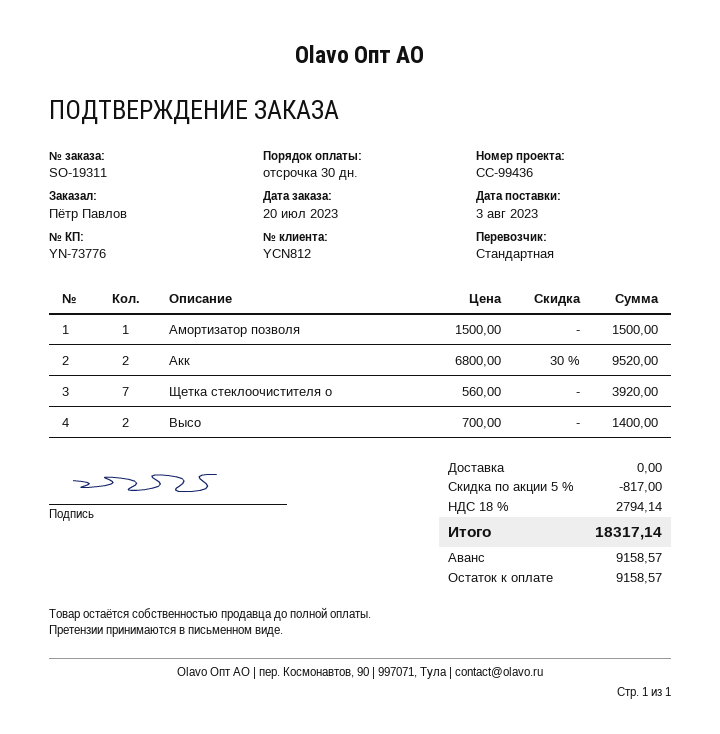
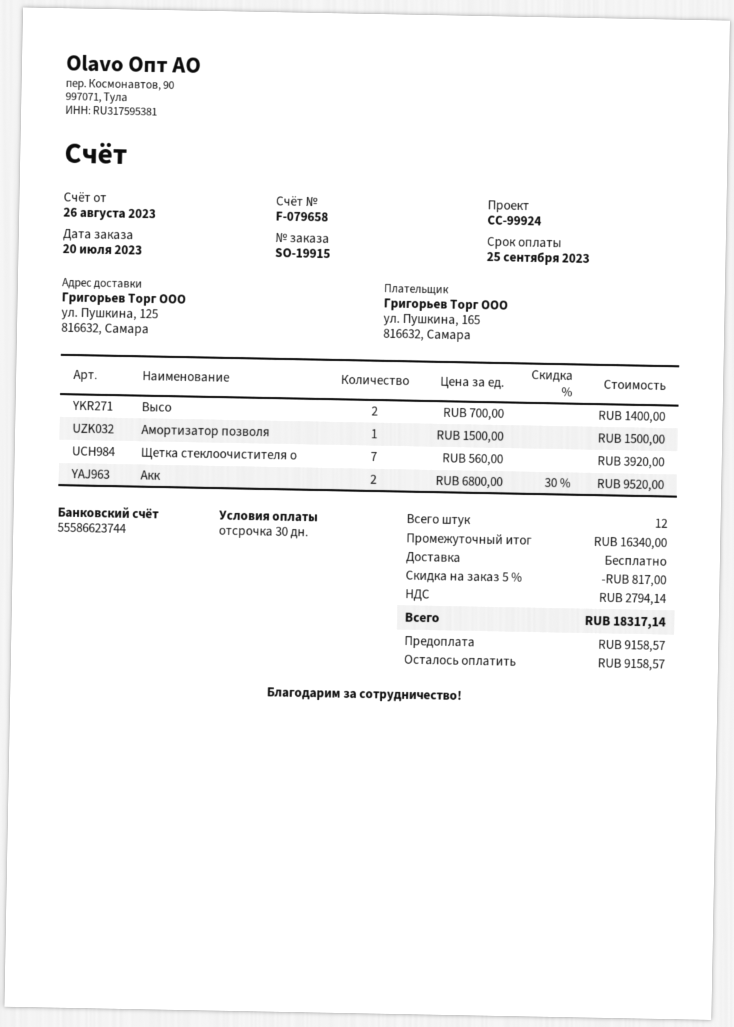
order number: SO-19311 -> SO-19915
reference: CC-99436 -> CC-99924

